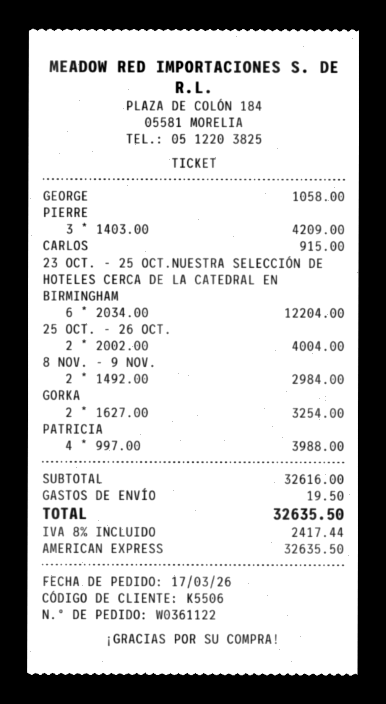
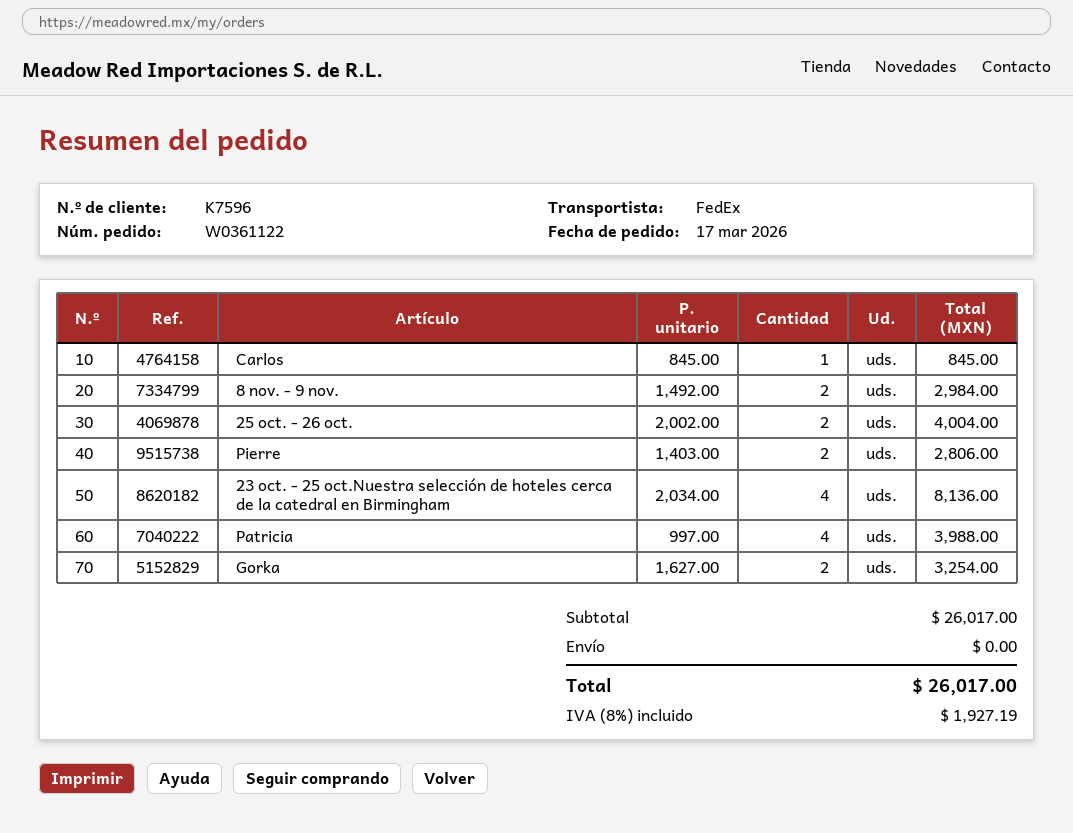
customer number: K5506 -> K7596
GEORGE: 1 x 1058.00 = 1058.00 -> none
PIERRE: 3 x 1403.00 = 4209.00 -> 2 x 1403.00 = 2806.00
CARLOS: 1 x 915.00 = 915.00 -> 1 x 845.00 = 845.00
23 OCT. - 25 OCT.NUESTRA SELECCIÓN DE HOTELES CERCA DE LA CATEDRAL EN BIRMINGHAM: 6 x 2034.00 = 12204.00 -> 4 x 2034.00 = 8136.00
subtotal: 32616.00 -> 26017.00
shipping: 19.50 -> 0.00
tax: 8% = 2417.44 -> 8% = 1927.19
total: 32635.50 -> 26017.00

